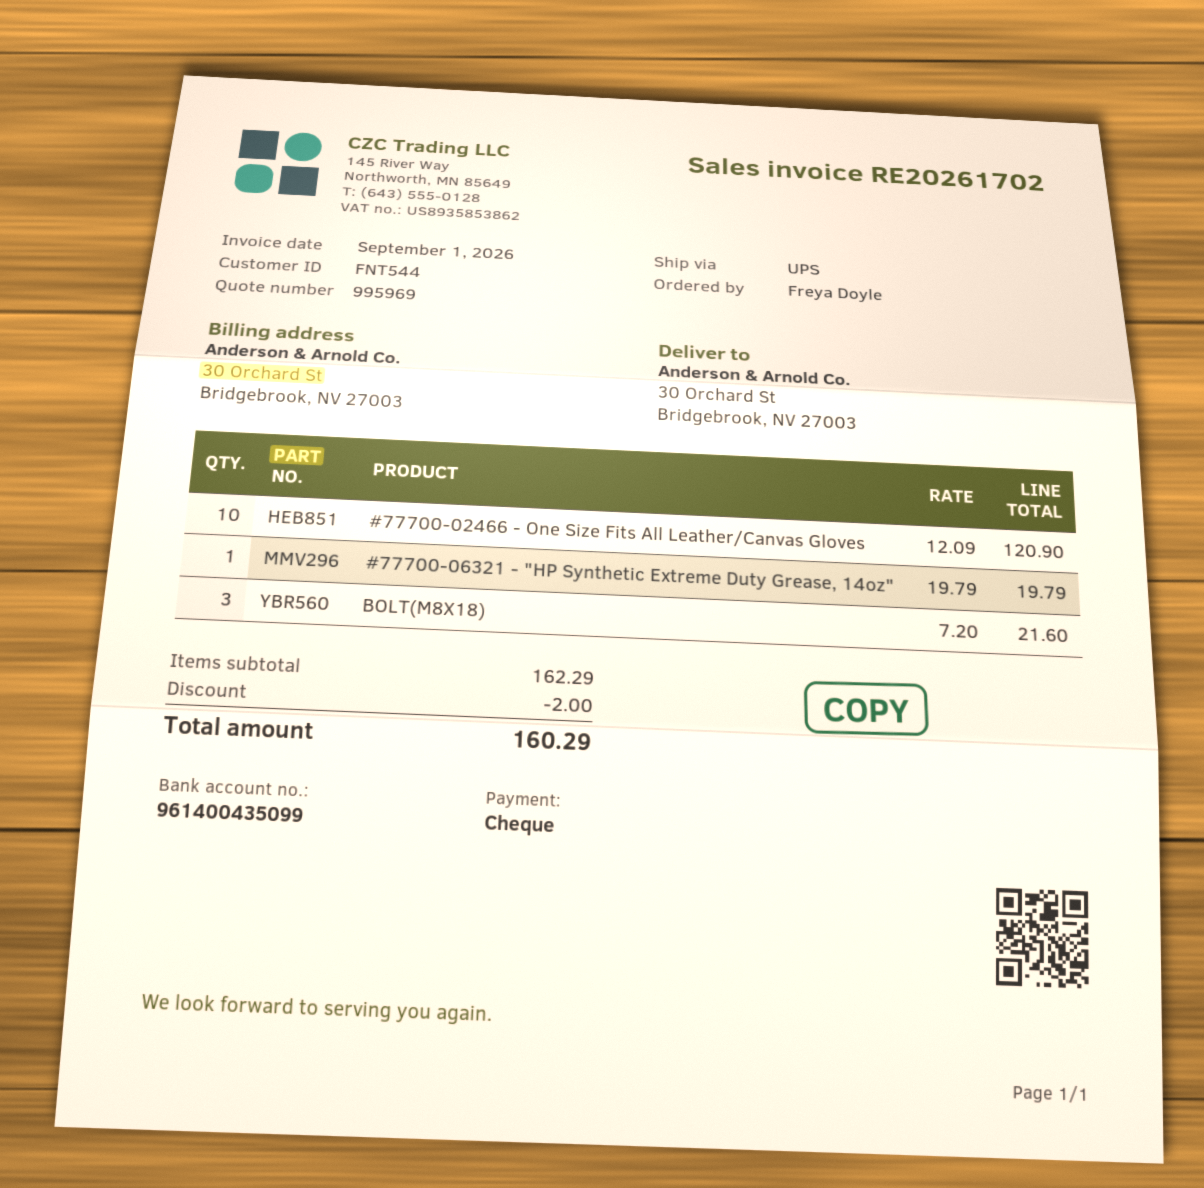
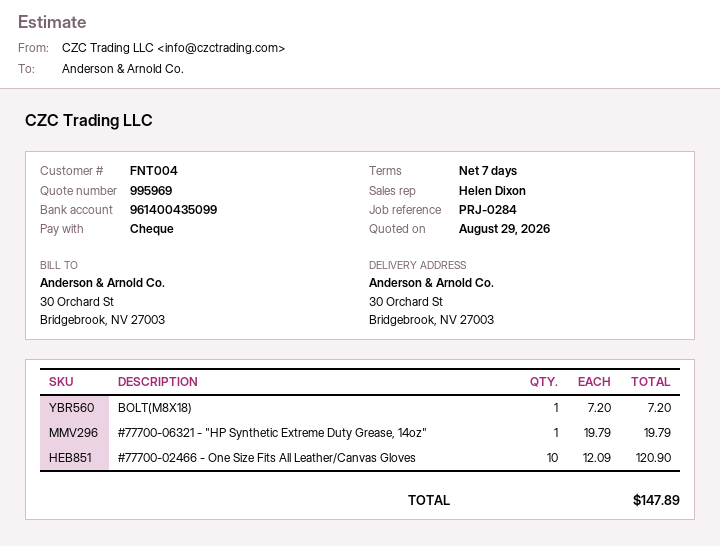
customer number: FNT544 -> FNT004
BOLT(M8X18): 3 x 7.20 = 21.60 -> 1 x 7.20 = 7.20
discount: 2.00 -> none
total: 160.29 -> 147.89

